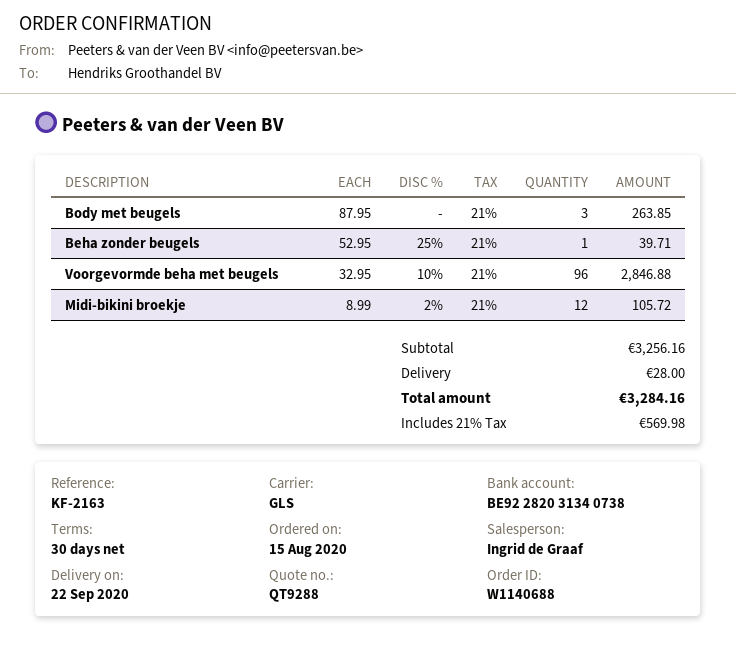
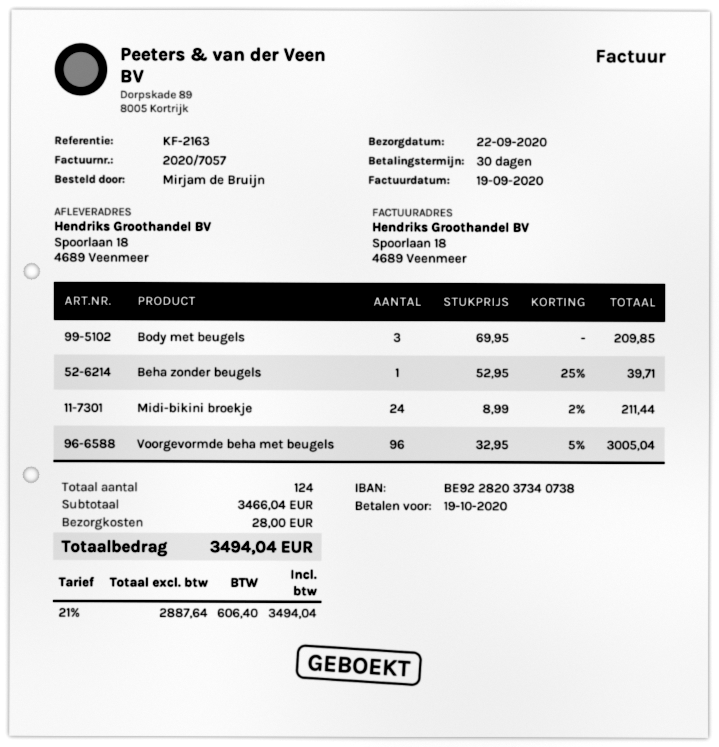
bank account: BE92282031340738 -> BE92282037340738
Body met beugels: 3 x 87.95 = 263.85 -> 3 x 69.95 = 209.85
Voorgevormde beha met beugels: 96 x 32.95 - 10% = 2846.88 -> 96 x 32.95 - 5% = 3005.04
Midi-bikini broekje: 12 x 8.99 - 2% = 105.72 -> 24 x 8.99 - 2% = 211.44
subtotal: 3256.16 -> 3466.04
tax: 21% = 569.98 -> 21% = 606.40
total: 3284.16 -> 3494.04

